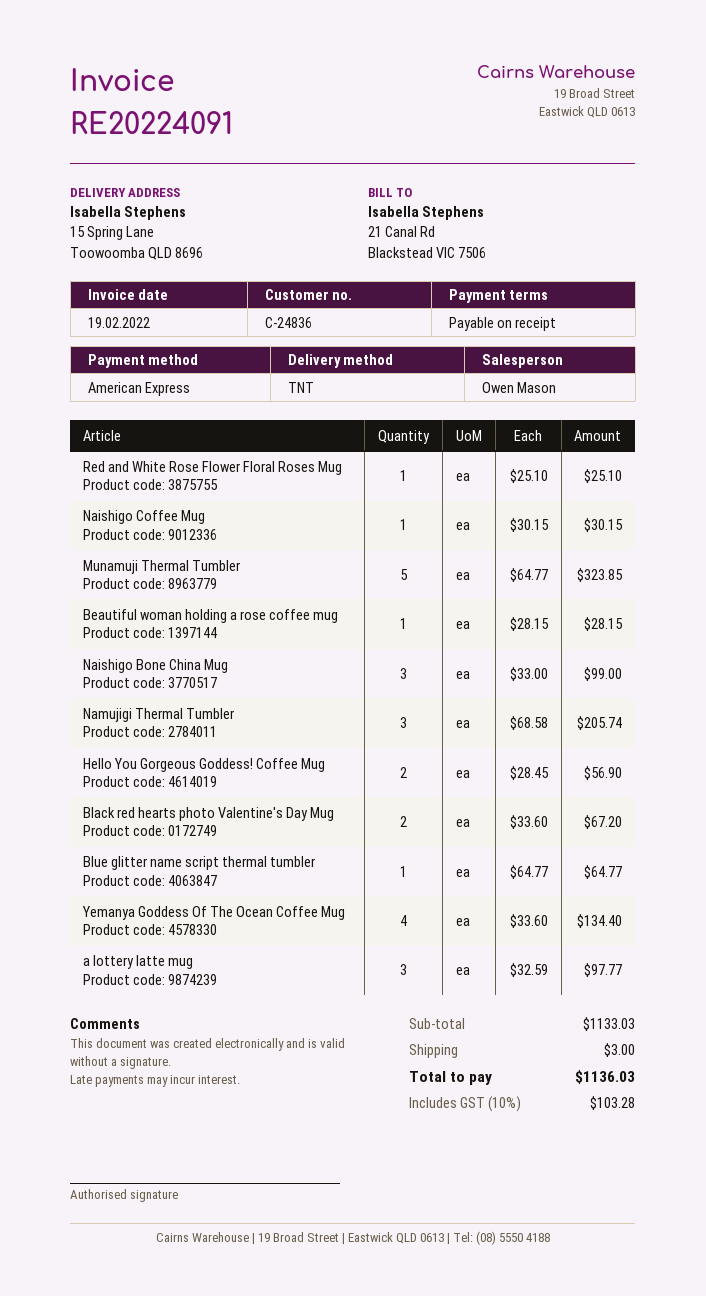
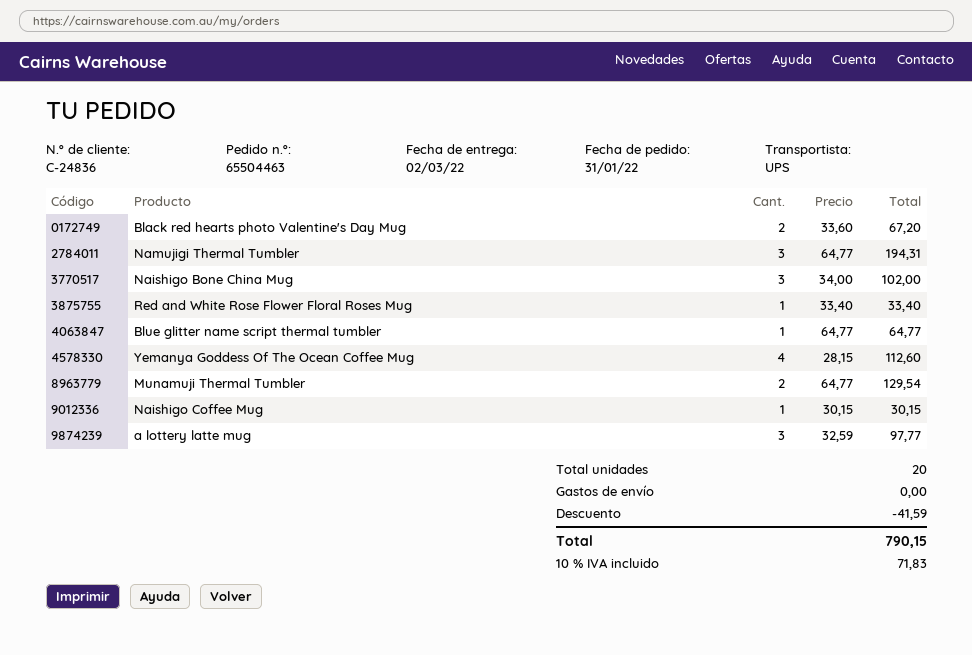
shipping method: TNT -> UPS
Red and White Rose Flower Floral Roses Mug: 1 x 25.10 = 25.10 -> 1 x 33.40 = 33.40
Munamuji Thermal Tumbler: 5 x 64.77 = 323.85 -> 2 x 64.77 = 129.54
Beautiful woman holding a rose coffee mug: 1 x 28.15 = 28.15 -> none
Naishigo Bone China Mug: 3 x 33.00 = 99.00 -> 3 x 34.00 = 102.00
Namujigi Thermal Tumbler: 3 x 68.58 = 205.74 -> 3 x 64.77 = 194.31
Hello You Gorgeous Goddess! Coffee Mug: 2 x 28.45 = 56.90 -> none
Yemanya Goddess Of The Ocean Coffee Mug: 4 x 33.60 = 134.40 -> 4 x 28.15 = 112.60
discount: none -> 41.59
shipping: 3.00 -> 0.00
tax: 10% = 103.28 -> 10% = 71.83
total: 1136.03 -> 790.15

